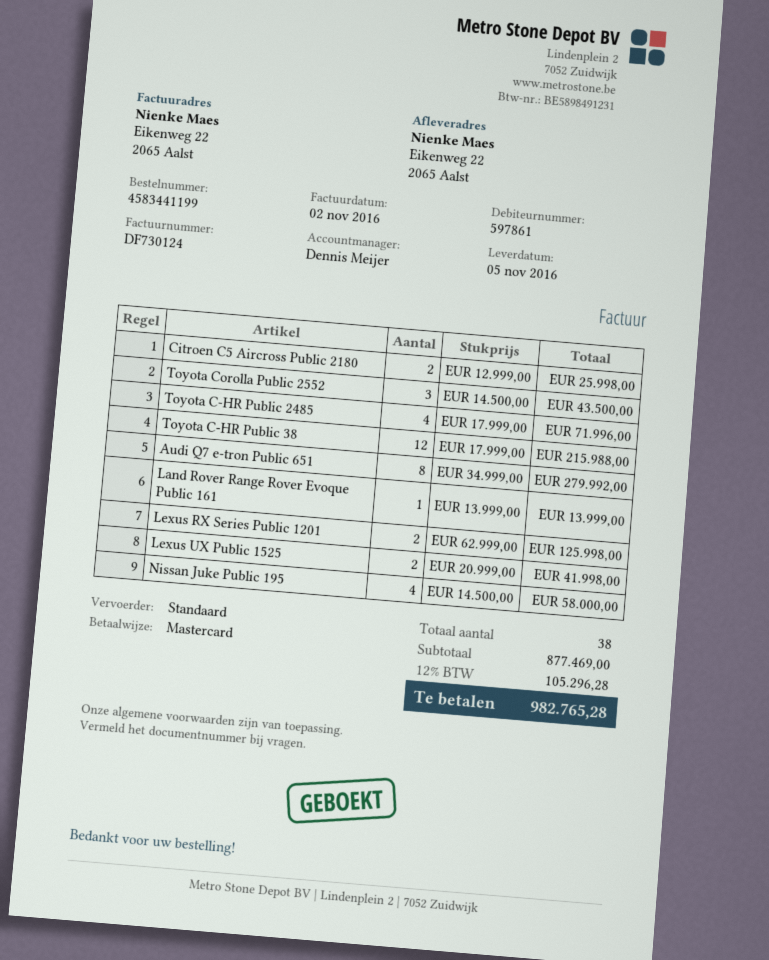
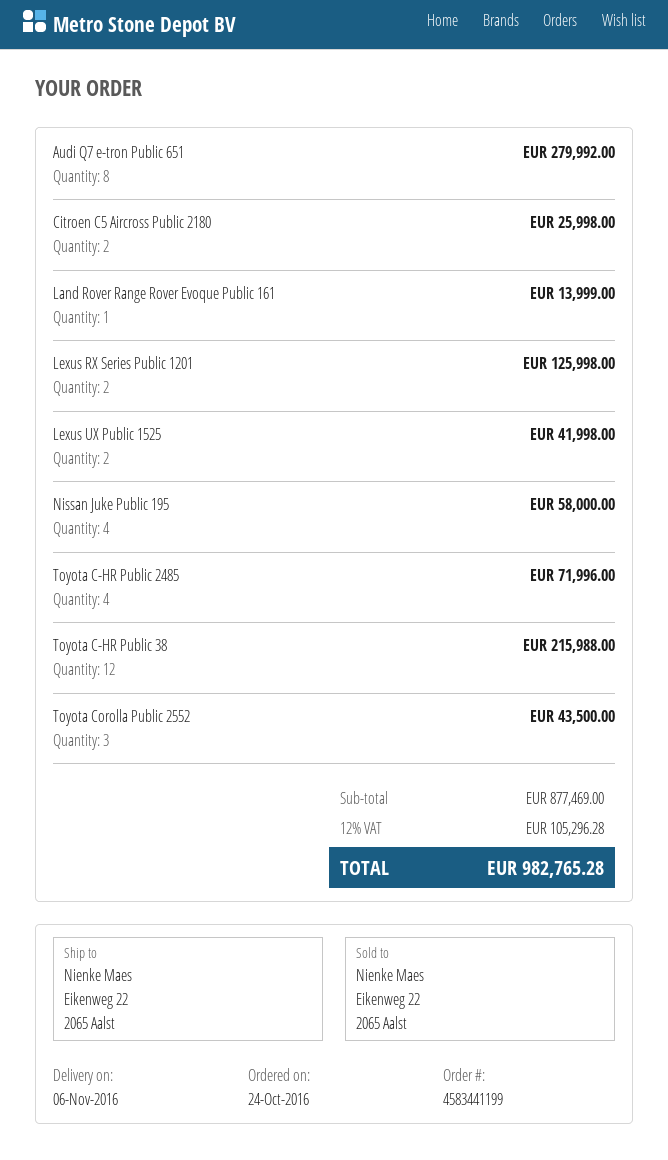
delivery date: 2016-11-05 -> 2016-11-06

